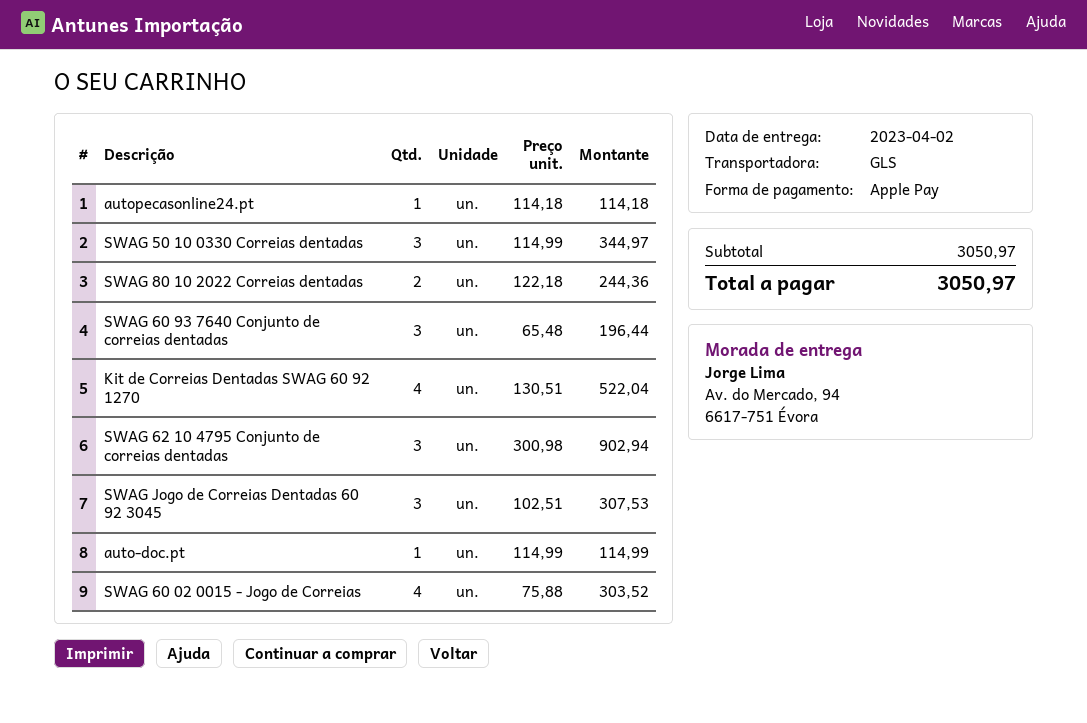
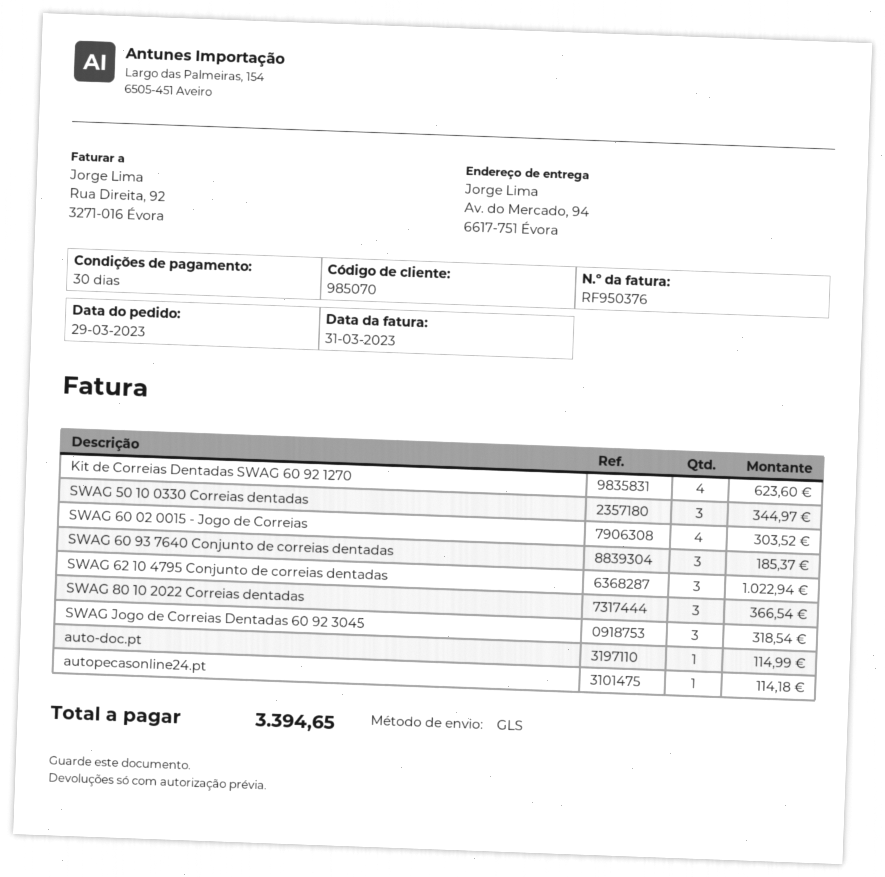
SWAG 80 10 2022 Correias dentadas: 2 for 244.36 -> 3 for 366.54
SWAG 60 93 7640 Conjunto de correias dentadas: 3 for 196.44 -> 3 for 185.37
Kit de Correias Dentadas SWAG 60 92 1270: 4 for 522.04 -> 4 for 623.60
SWAG 62 10 4795 Conjunto de correias dentadas: 3 for 902.94 -> 3 for 1022.94
SWAG Jogo de Correias Dentadas 60 92 3045: 3 for 307.53 -> 3 for 318.54
total: 3050.97 -> 3394.65

